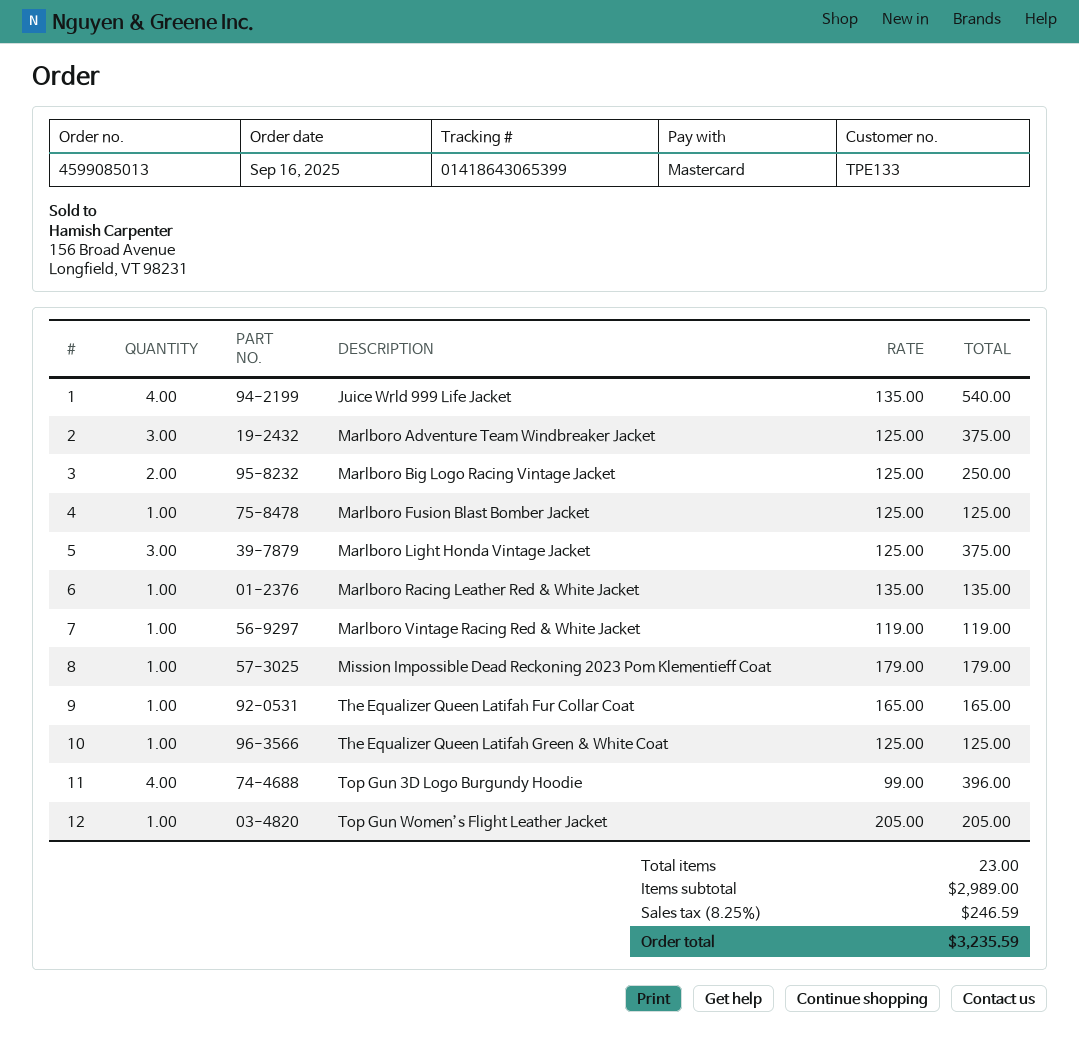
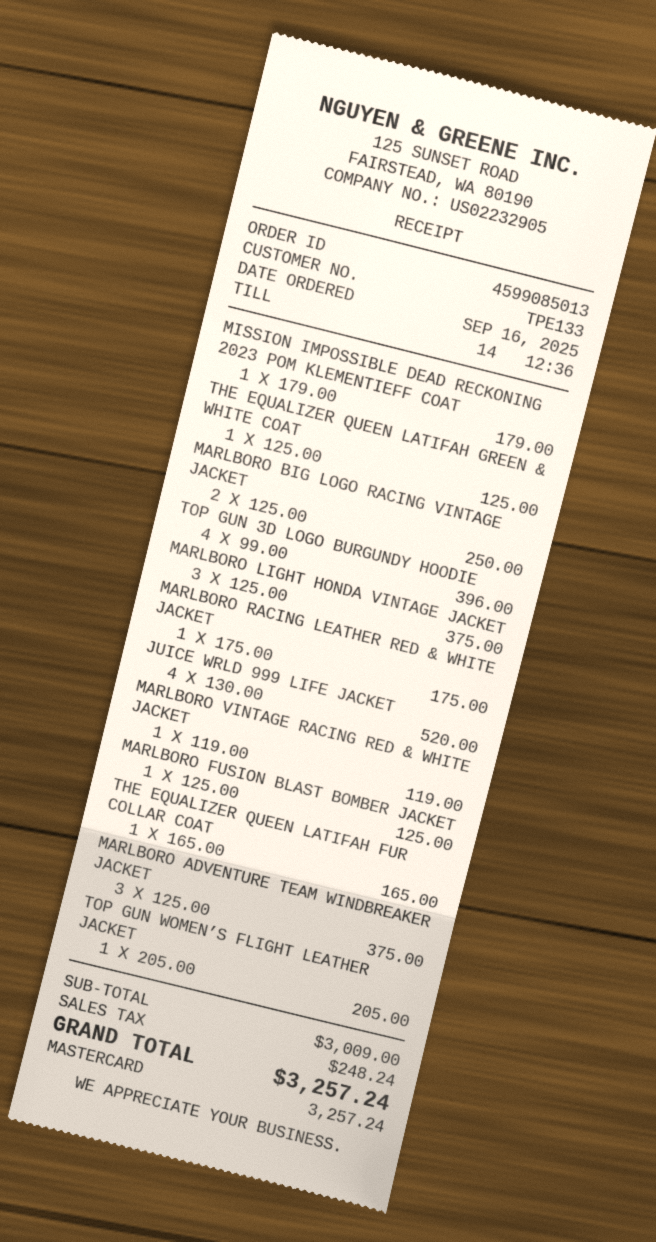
Juice Wrld 999 Life Jacket: 4 x 135.00 = 540.00 -> 4 x 130.00 = 520.00
Marlboro Racing Leather Red & White Jacket: 1 x 135.00 = 135.00 -> 1 x 175.00 = 175.00
subtotal: 2989.00 -> 3009.00
tax: 246.59 -> 248.24
total: 3235.59 -> 3257.24

